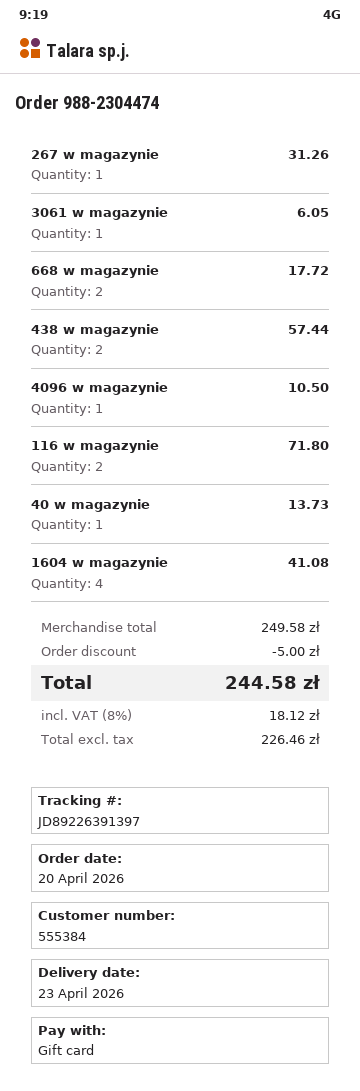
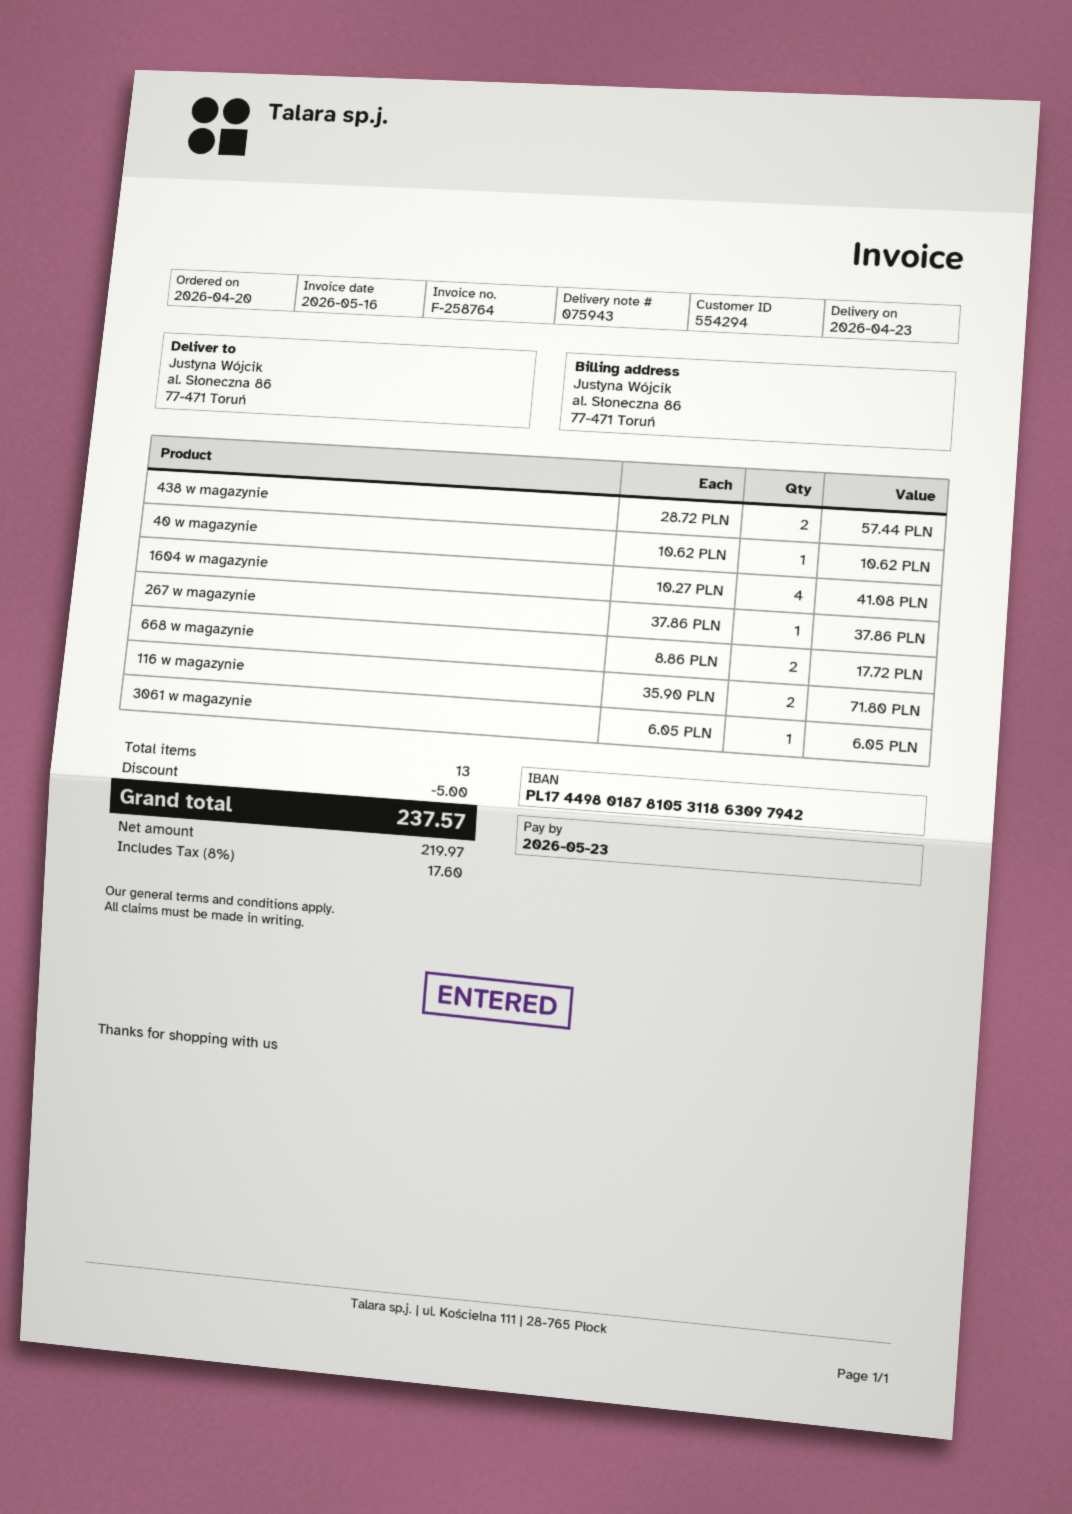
customer number: 555384 -> 554294
267 w magazynie: 1 for 31.26 -> 1 for 37.86
4096 w magazynie: 1 for 10.50 -> none
40 w magazynie: 1 for 13.73 -> 1 for 10.62
net: 226.46 -> 219.97
tax: 8% = 18.12 -> 8% = 17.60
total: 244.58 -> 237.57

